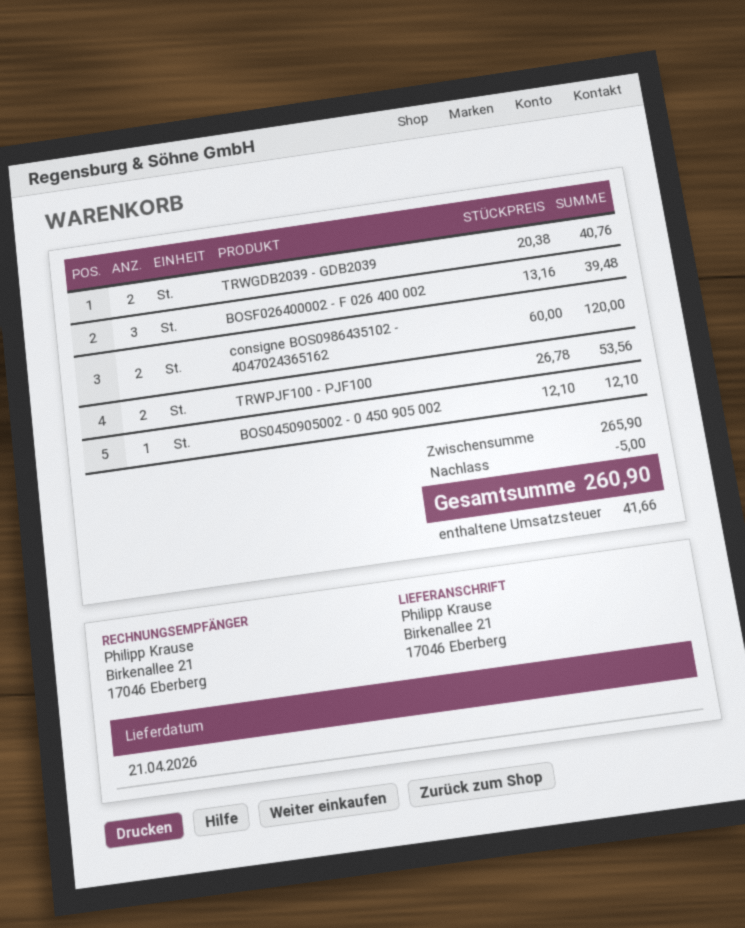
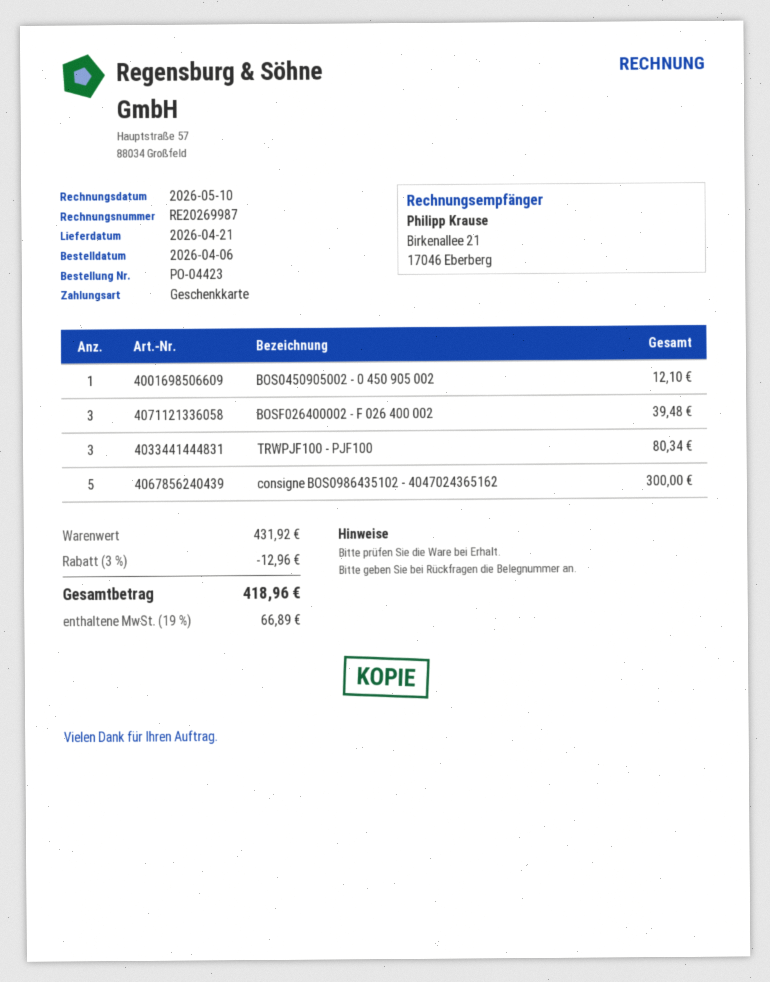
TRWGDB2039 - GDB2039: 2 for 40.76 -> none
consigne BOS0986435102 - 4047024365162: 2 for 120.00 -> 5 for 300.00
TRWPJF100 - PJF100: 2 for 53.56 -> 3 for 80.34
subtotal: 265.90 -> 431.92
discount: 5.00 -> 12.96
tax: 41.66 -> 66.89
total: 260.90 -> 418.96

